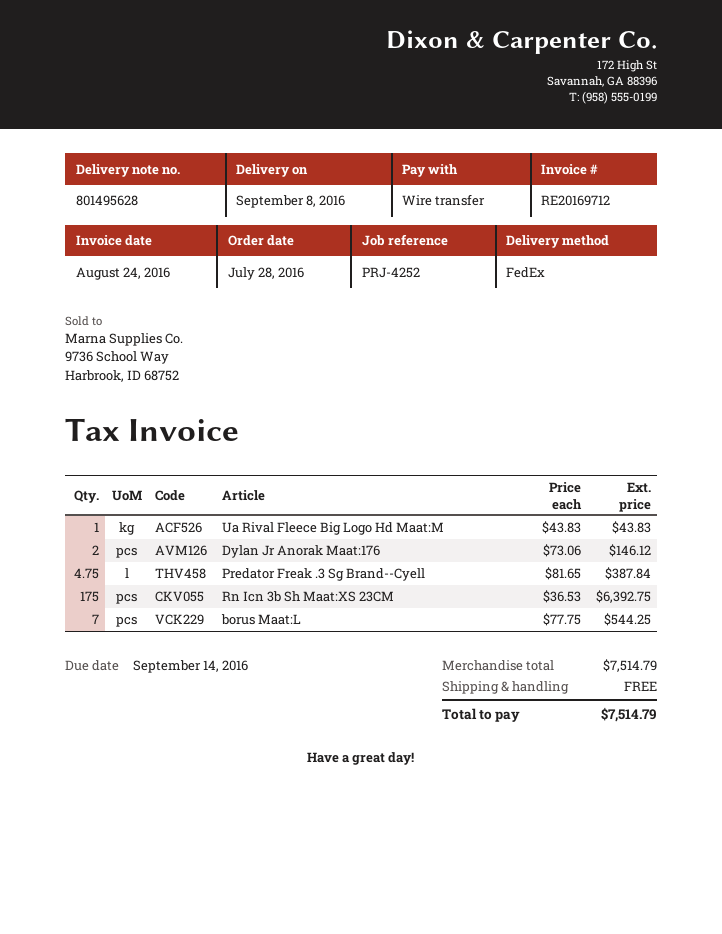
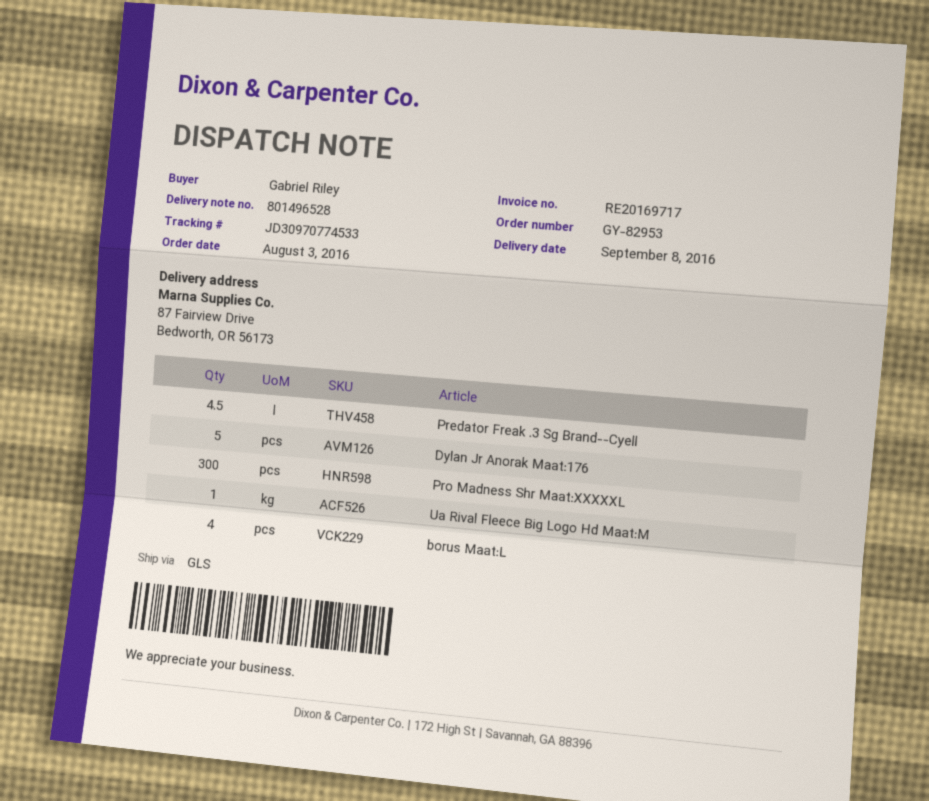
order date: 2016-07-28 -> 2016-08-03
delivery note number: 801495628 -> 801496528
invoice number: RE20169712 -> RE20169717
shipping method: FedEx -> GLS
Dylan Jr Anorak Maat:176: 2 -> 5
Predator Freak .3 Sg Brand--Cyell: 4.75 -> 4.5
Rn Icn 3b Sh Maat:XS 23CM: 175 -> none
borus Maat:L: 7 -> 4
Pro Madness Shr Maat:XXXXXL: none -> 300

